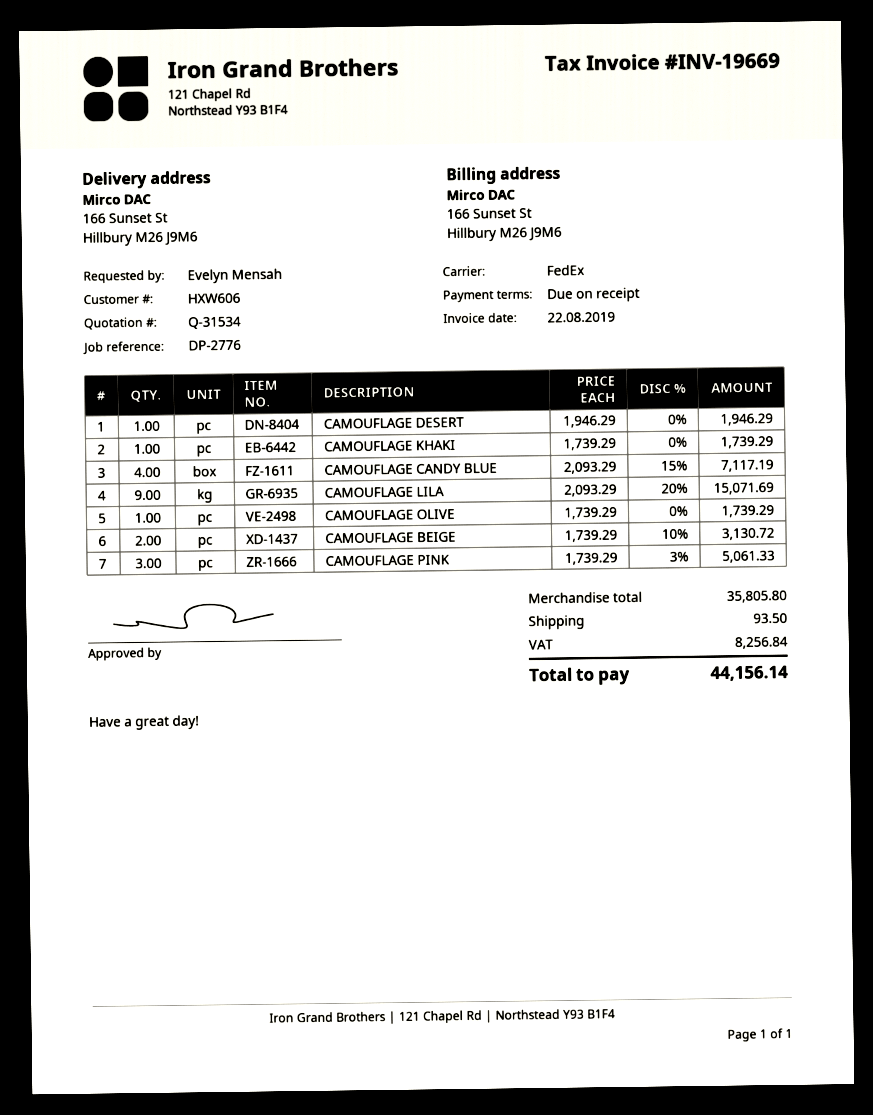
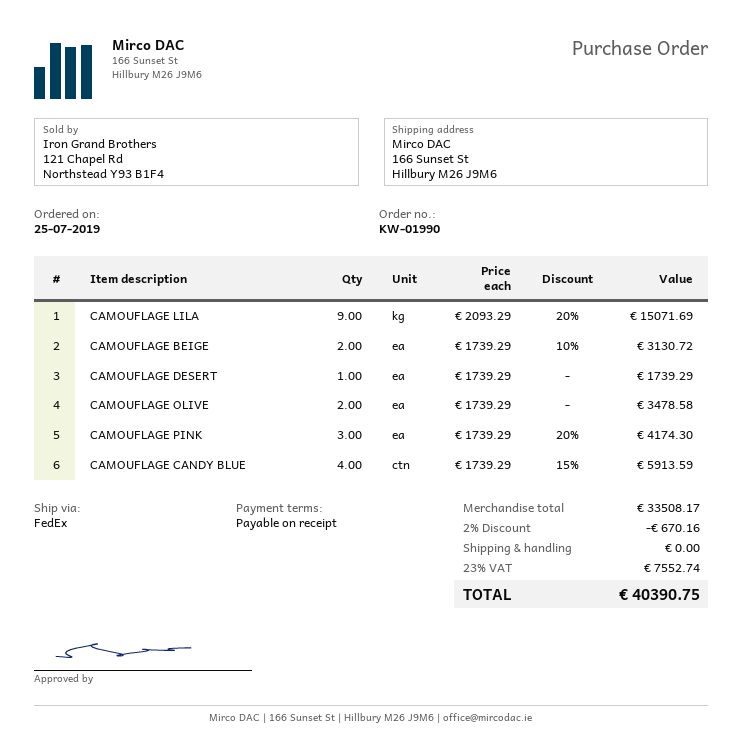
CAMOUFLAGE DESERT: 1 x 1946.29 = 1946.29 -> 1 x 1739.29 = 1739.29
CAMOUFLAGE KHAKI: 1 x 1739.29 = 1739.29 -> none
CAMOUFLAGE CANDY BLUE: 4 x 2093.29 - 15% = 7117.19 -> 4 x 1739.29 - 15% = 5913.59
CAMOUFLAGE OLIVE: 1 x 1739.29 = 1739.29 -> 2 x 1739.29 = 3478.58
CAMOUFLAGE PINK: 3 x 1739.29 - 3% = 5061.33 -> 3 x 1739.29 - 20% = 4174.30
subtotal: 35805.80 -> 33508.17
discount: none -> 2% = 670.16
shipping: 93.50 -> 0.00
tax: 8256.84 -> 7552.74
total: 44156.14 -> 40390.75

